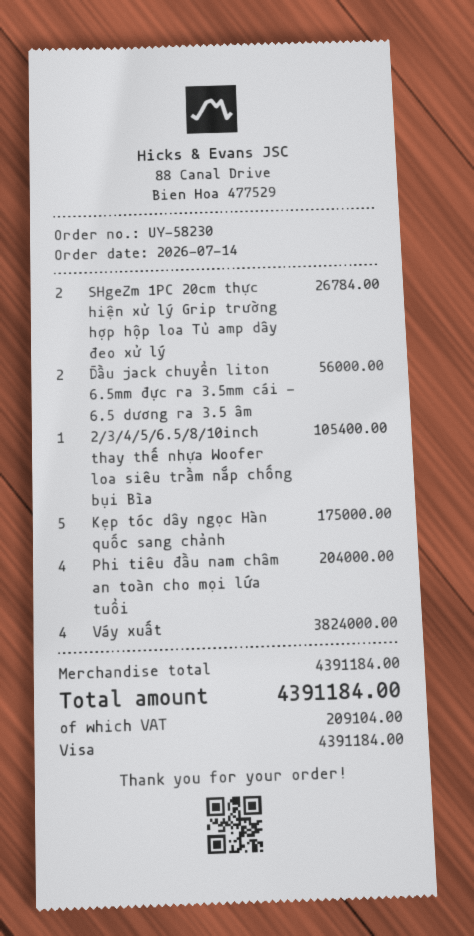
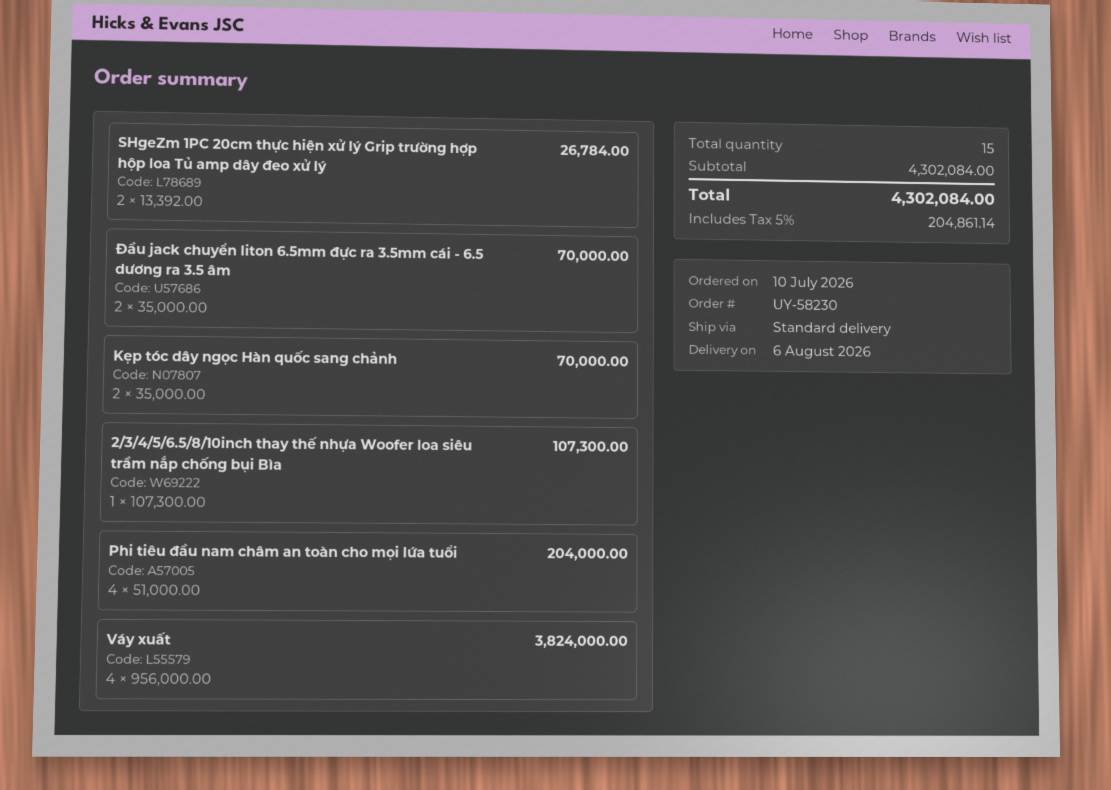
order date: 2026-07-14 -> 2026-07-10
Đầu jack chuyển liton 6.5mm đực ra 3.5mm cái - 6.5 dương ra 3.5 âm: 2 for 56000.00 -> 2 for 70000.00
2/3/4/5/6.5/8/10inch thay thế nhựa Woofer loa siêu trầm nắp chống bụi Bìa: 1 for 105400.00 -> 1 for 107300.00
Kẹp tóc dây ngọc Hàn quốc sang chảnh: 5 for 175000.00 -> 2 for 70000.00
subtotal: 4391184.00 -> 4302084.00
tax: 209104.00 -> 204861.14
total: 4391184.00 -> 4302084.00

